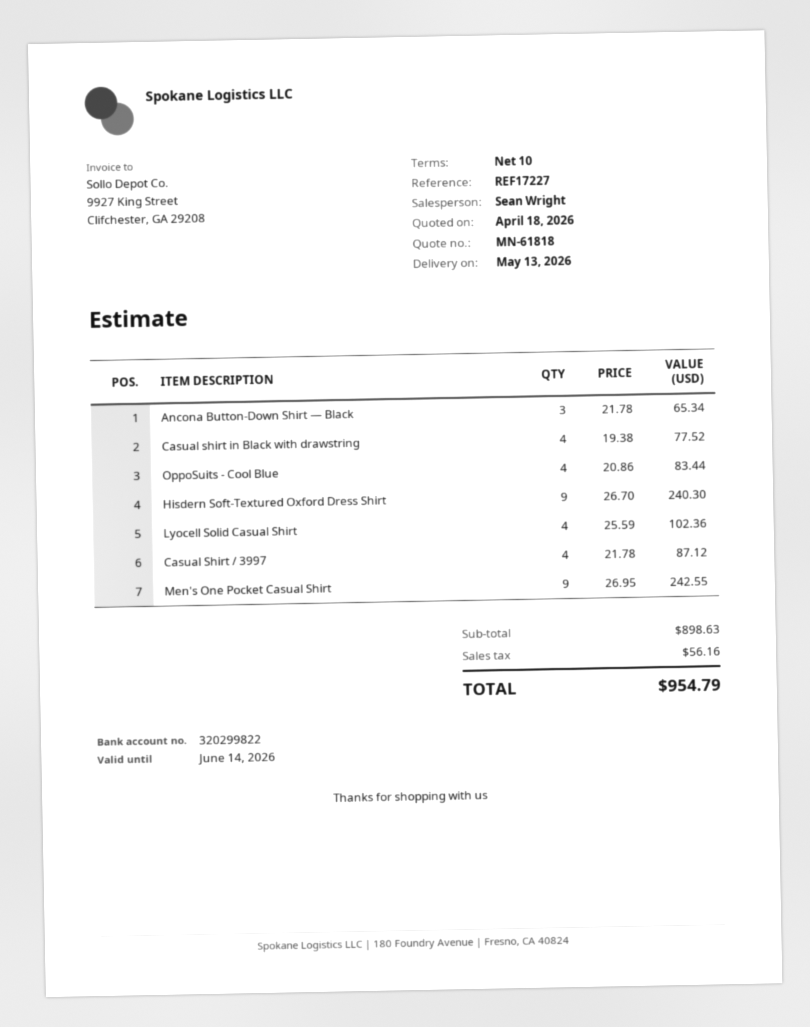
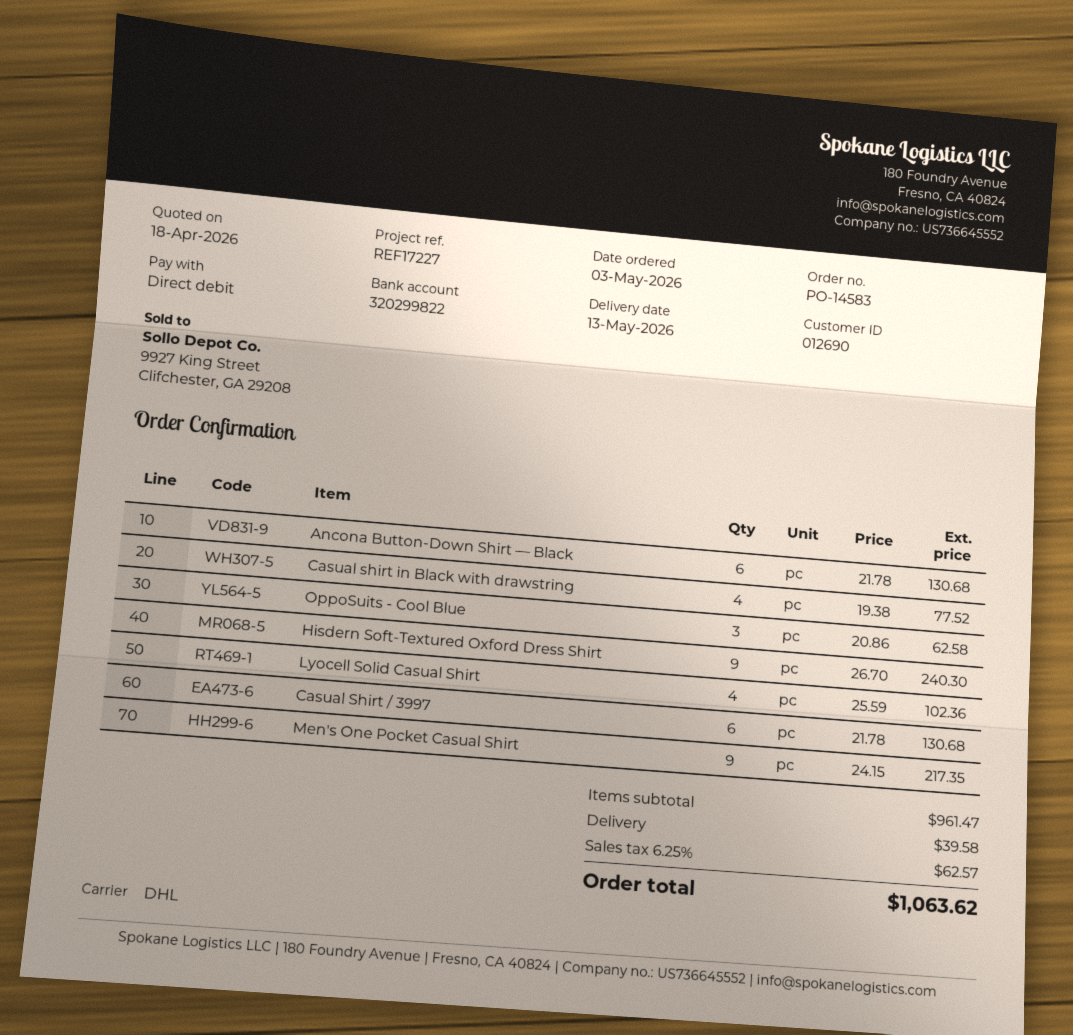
Ancona Button-Down Shirt — Black: 3 x 21.78 = 65.34 -> 6 x 21.78 = 130.68
OppoSuits - Cool Blue: 4 x 20.86 = 83.44 -> 3 x 20.86 = 62.58
Casual Shirt / 3997: 4 x 21.78 = 87.12 -> 6 x 21.78 = 130.68
Men's One Pocket Casual Shirt: 9 x 26.95 = 242.55 -> 9 x 24.15 = 217.35
subtotal: 898.63 -> 961.47
shipping: none -> 39.58
tax: 56.16 -> 62.57
total: 954.79 -> 1063.62

